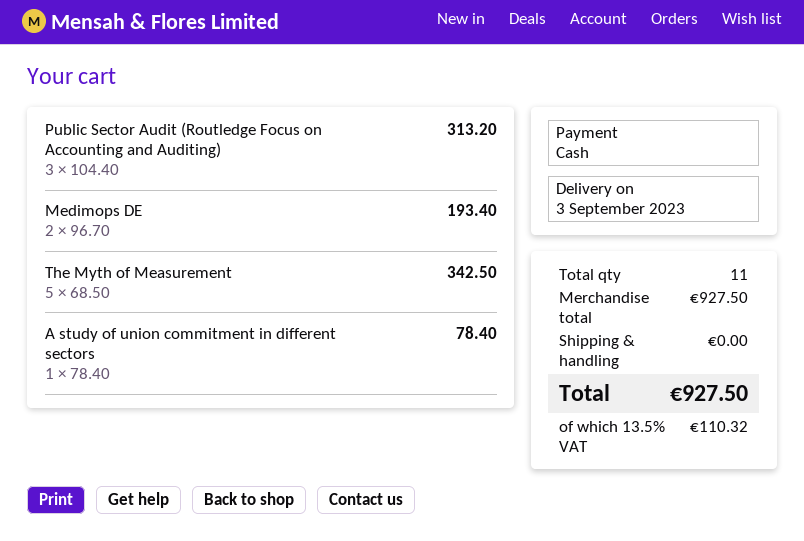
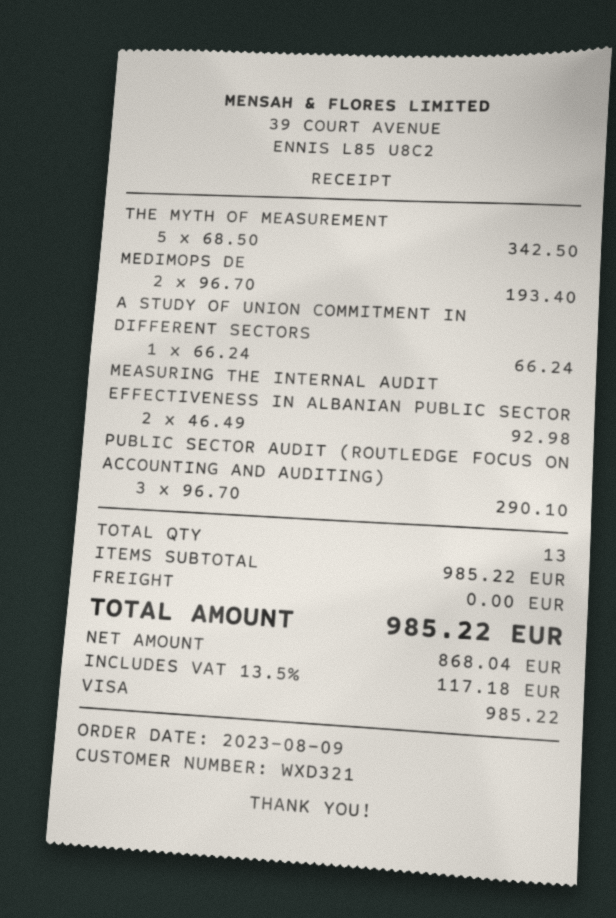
payment method: cash -> Visa
Public Sector Audit (Routledge Focus on Accounting and Auditing): 3 x 104.40 = 313.20 -> 3 x 96.70 = 290.10
A study of union commitment in different sectors: 1 x 78.40 = 78.40 -> 1 x 66.24 = 66.24
MEASURING THE INTERNAL AUDIT EFFECTIVENESS IN ALBANIAN PUBLIC SECTOR: none -> 2 x 46.49 = 92.98
total quantity: 11 -> 13
subtotal: 927.50 -> 985.22
tax: 13.5% = 110.32 -> 13.5% = 117.18
total: 927.50 -> 985.22

